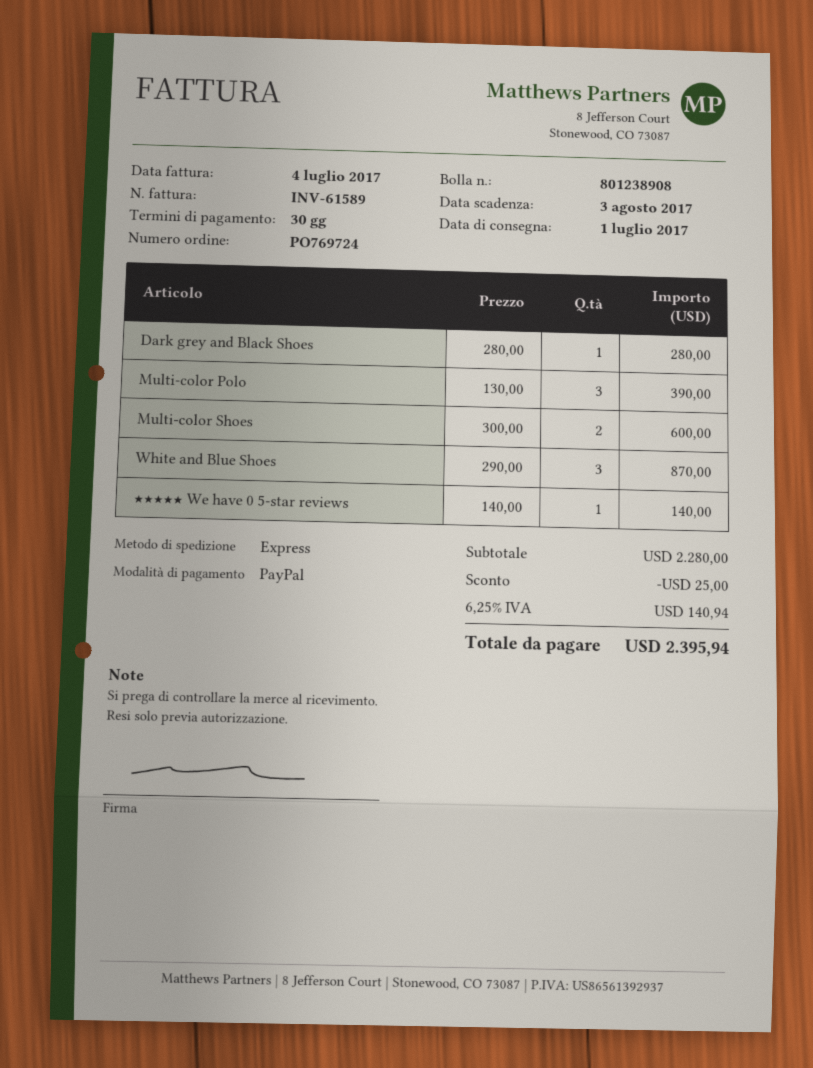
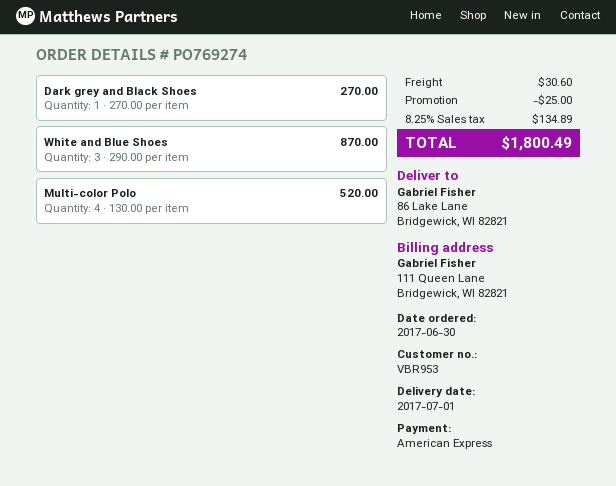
order number: PO769724 -> PO769274
payment method: PayPal -> American Express
Dark grey and Black Shoes: 1 x 280.00 = 280.00 -> 1 x 270.00 = 270.00
Multi-color Polo: 3 x 130.00 = 390.00 -> 4 x 130.00 = 520.00
Multi-color Shoes: 2 x 300.00 = 600.00 -> none
★★★★★ We have 0 5-star reviews: 1 x 140.00 = 140.00 -> none
shipping: none -> 30.60
tax: 6.25% = 140.94 -> 8.25% = 134.89
total: 2395.94 -> 1800.49

